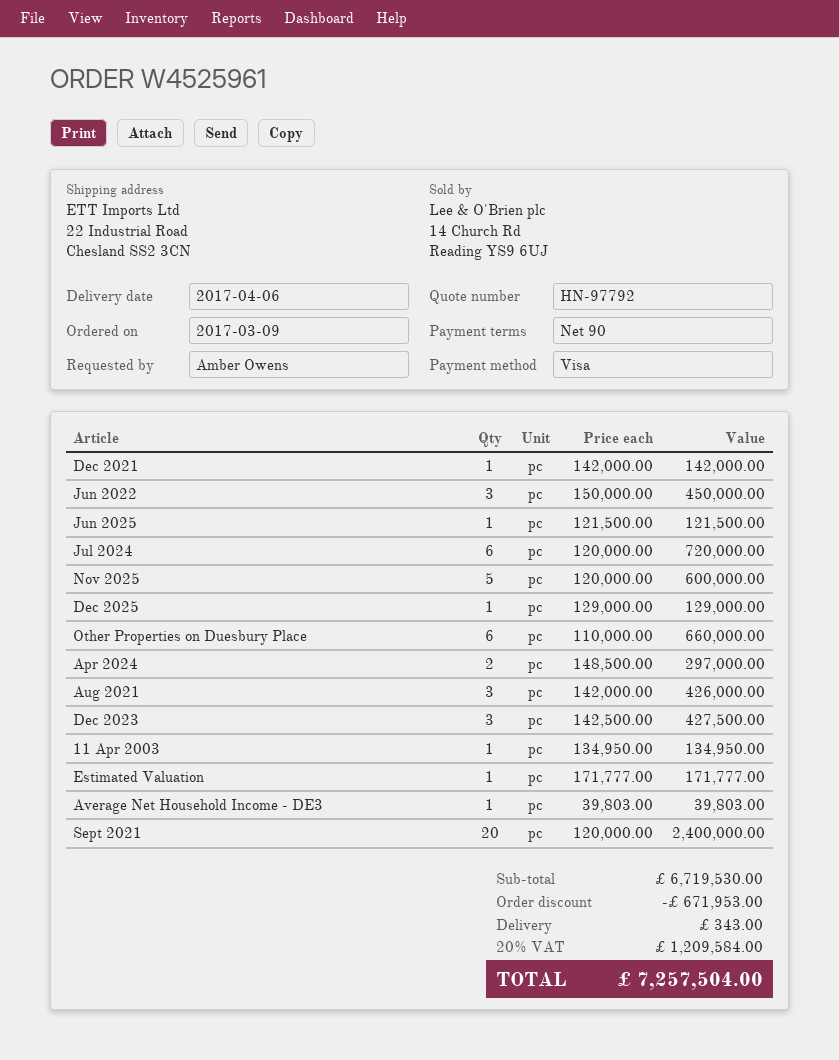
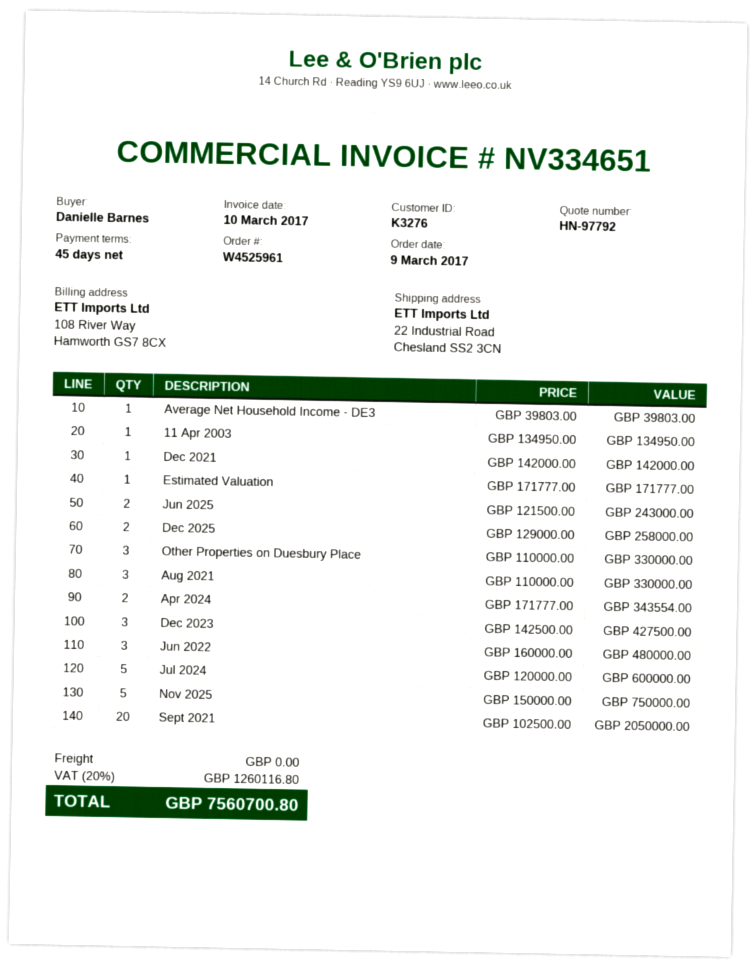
payment terms: 90 days -> 45 days
ordered by: Amber Owens -> Danielle Barnes
Jun 2022: 3 x 150000.00 = 450000.00 -> 3 x 160000.00 = 480000.00
Jun 2025: 1 x 121500.00 = 121500.00 -> 2 x 121500.00 = 243000.00
Jul 2024: 6 x 120000.00 = 720000.00 -> 5 x 120000.00 = 600000.00
Nov 2025: 5 x 120000.00 = 600000.00 -> 5 x 150000.00 = 750000.00
Dec 2025: 1 x 129000.00 = 129000.00 -> 2 x 129000.00 = 258000.00
Other Properties on Duesbury Place: 6 x 110000.00 = 660000.00 -> 3 x 110000.00 = 330000.00
Apr 2024: 2 x 148500.00 = 297000.00 -> 2 x 171777.00 = 343554.00
Aug 2021: 3 x 142000.00 = 426000.00 -> 3 x 110000.00 = 330000.00
Sept 2021: 20 x 120000.00 = 2400000.00 -> 20 x 102500.00 = 2050000.00
discount: 671953.00 -> none
shipping: 343.00 -> 0.00
tax: 20% = 1209584.00 -> 20% = 1260116.80
total: 7257504.00 -> 7560700.80

